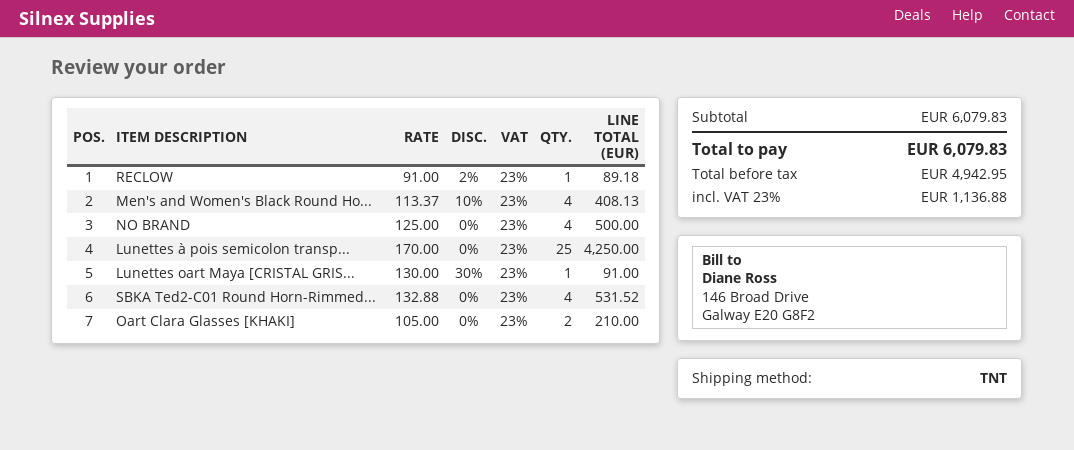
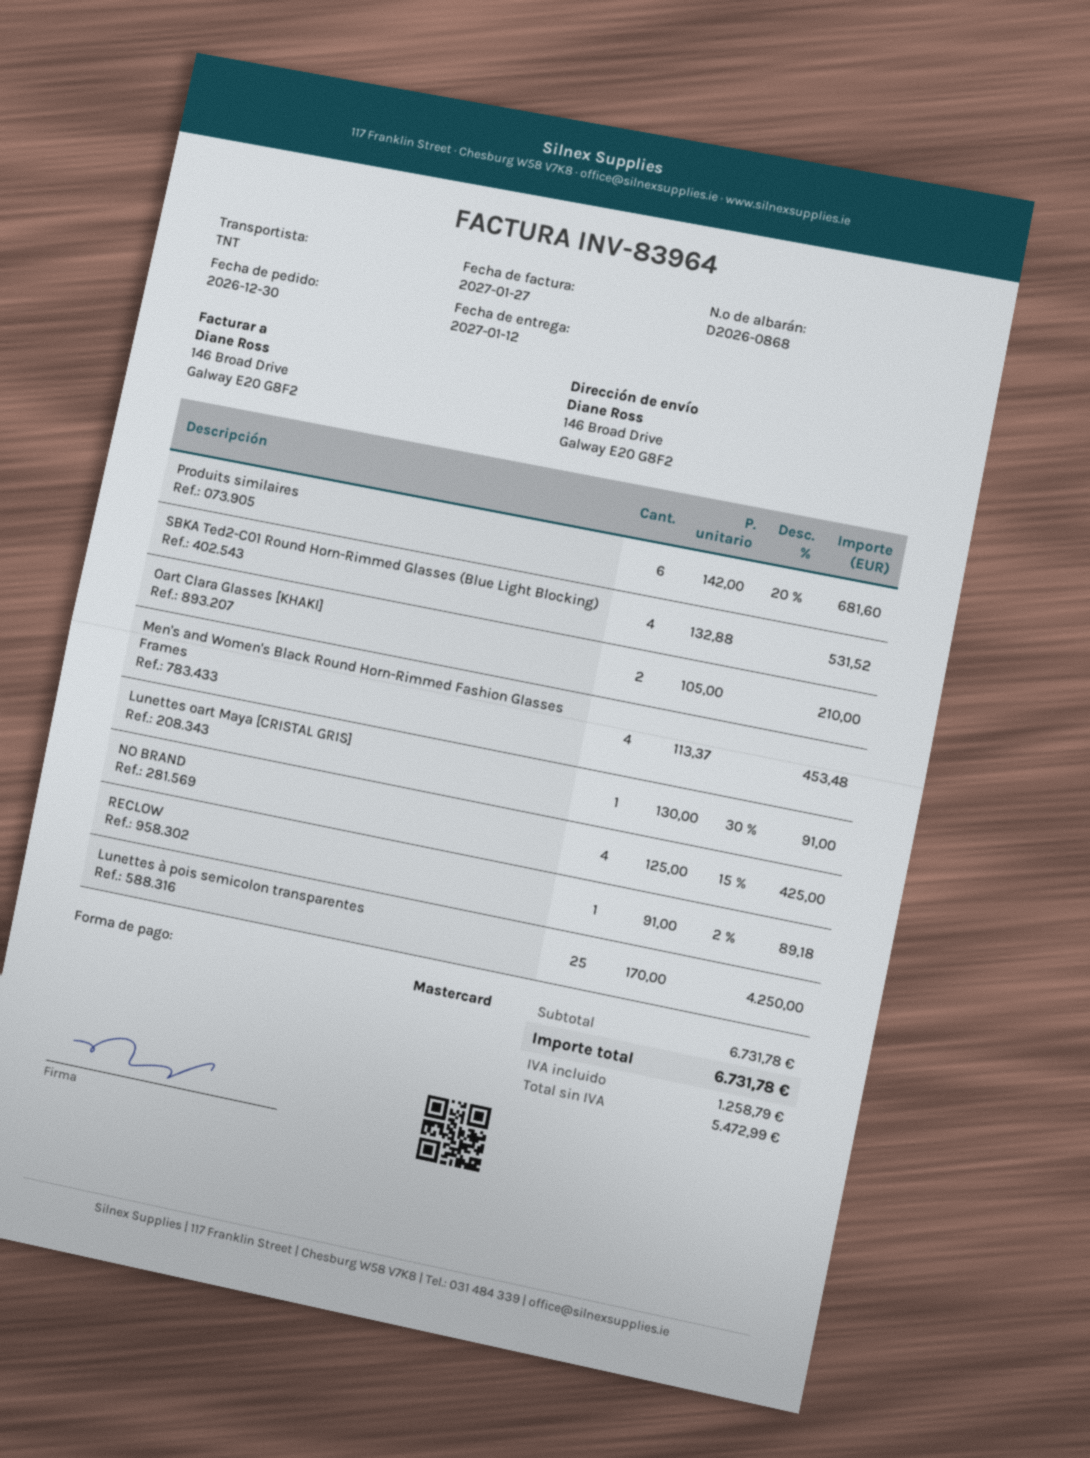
Men's and Women's Black Round Ho...: 4 x 113.37 - 10% = 408.13 -> 4 x 113.37 = 453.48
NO BRAND: 4 x 125.00 = 500.00 -> 4 x 125.00 - 15% = 425.00
Produits similaires: none -> 6 x 142.00 - 20% = 681.60
subtotal: 6079.83 -> 6731.78
net: 4942.95 -> 5472.99
tax: 1136.88 -> 1258.79
total: 6079.83 -> 6731.78

